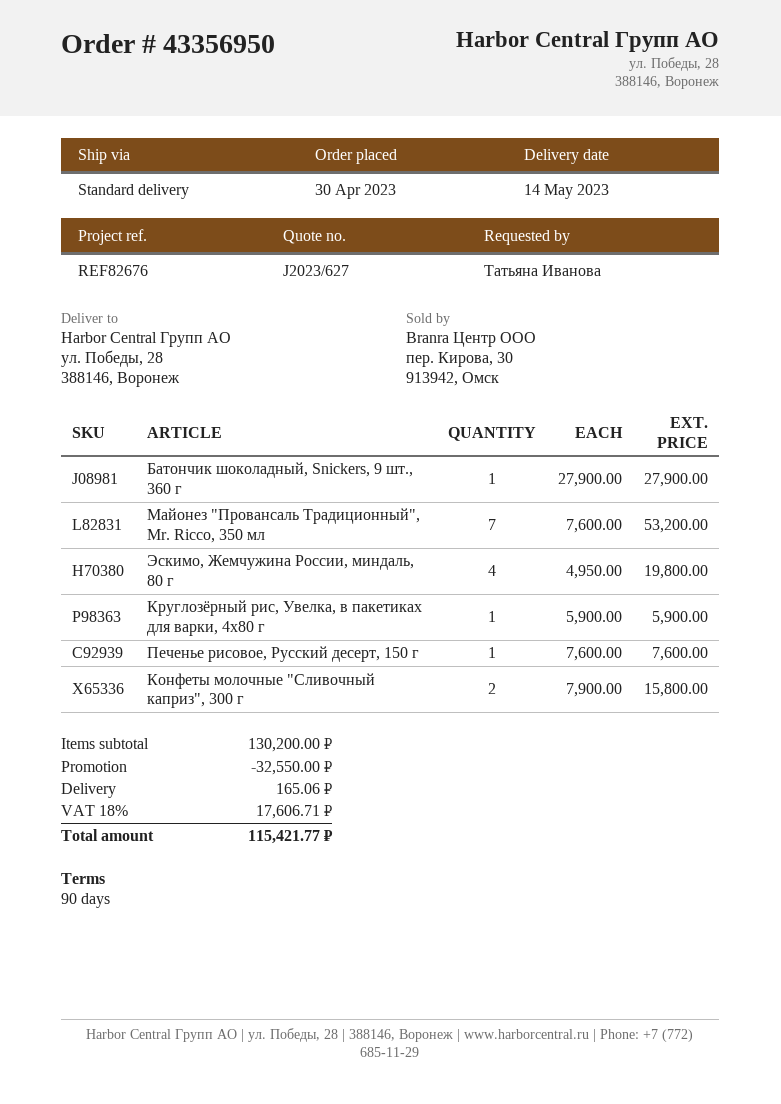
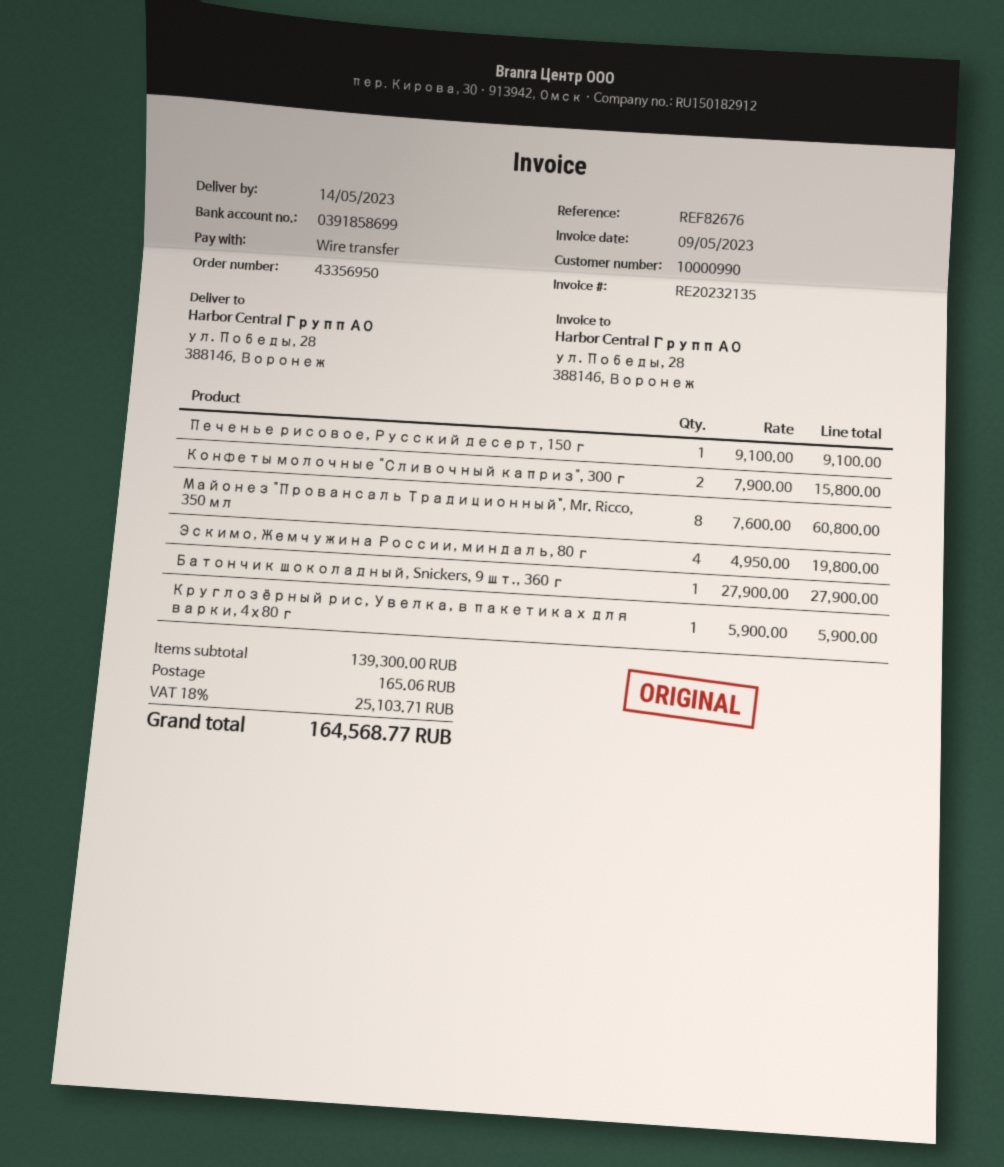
Майонез "Провансаль Традиционный", Mr. Ricco, 350 мл: 7 x 7600.00 = 53200.00 -> 8 x 7600.00 = 60800.00
Печенье рисовое, Русский десерт, 150 г: 1 x 7600.00 = 7600.00 -> 1 x 9100.00 = 9100.00
subtotal: 130200.00 -> 139300.00
discount: 32550.00 -> none
tax: 18% = 17606.71 -> 18% = 25103.71
total: 115421.77 -> 164568.77

